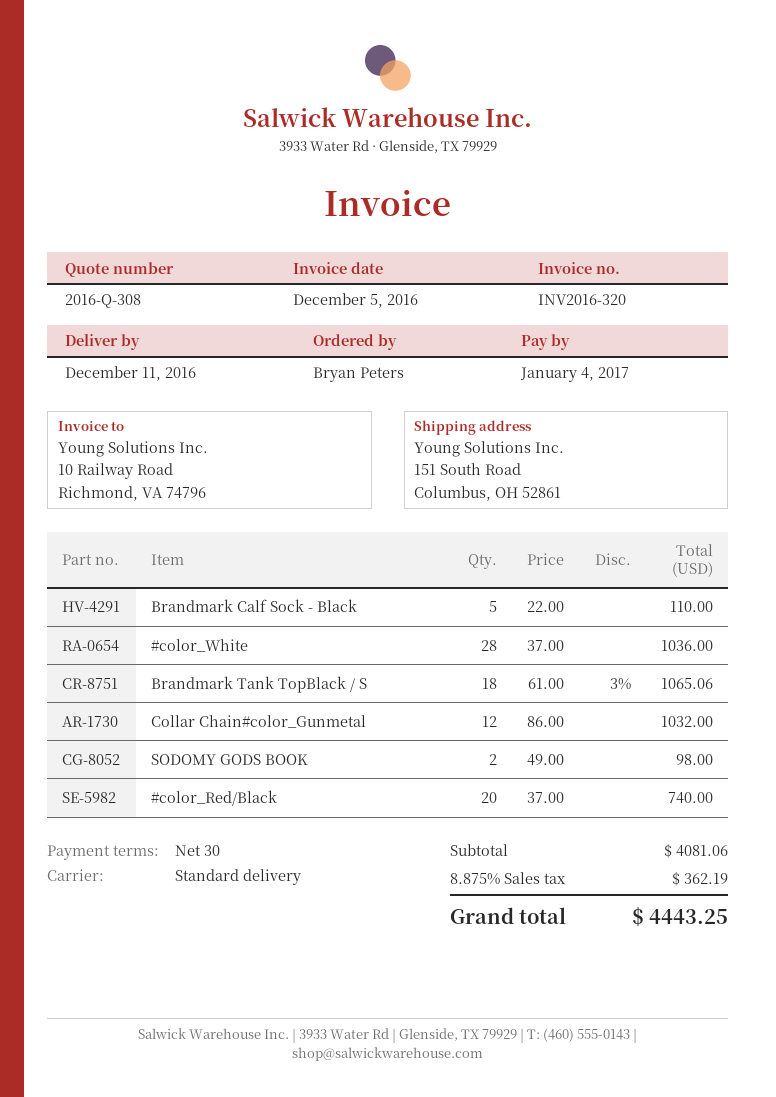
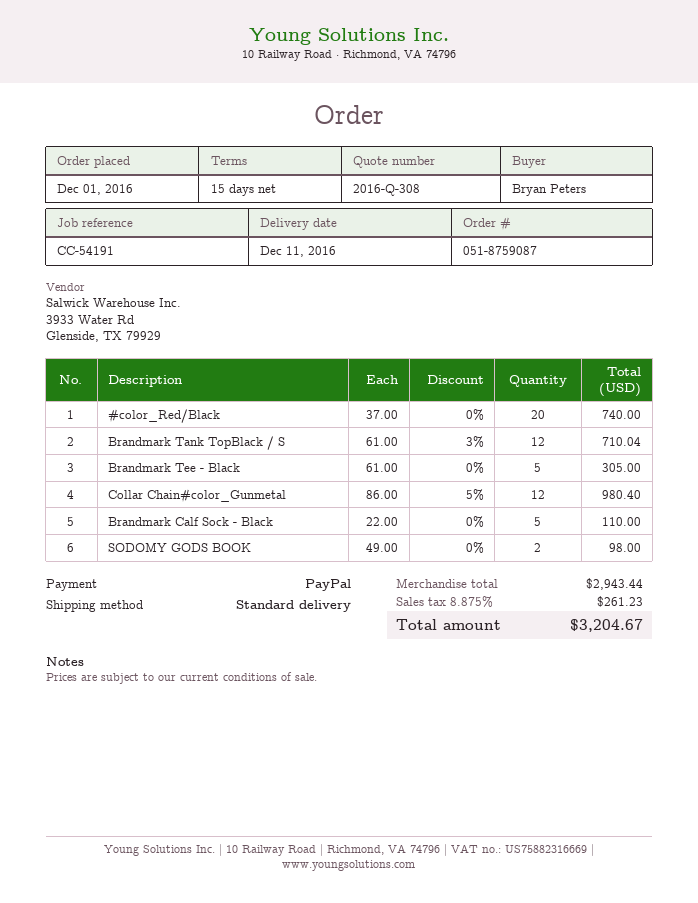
payment terms: 30 days -> 15 days
#color_White: 28 x 37.00 = 1036.00 -> none
Brandmark Tank TopBlack / S: 18 x 61.00 - 3% = 1065.06 -> 12 x 61.00 - 3% = 710.04
Collar Chain#color_Gunmetal: 12 x 86.00 = 1032.00 -> 12 x 86.00 - 5% = 980.40
Brandmark Tee - Black: none -> 5 x 61.00 = 305.00
subtotal: 4081.06 -> 2943.44
tax: 8.875% = 362.19 -> 8.875% = 261.23
total: 4443.25 -> 3204.67

